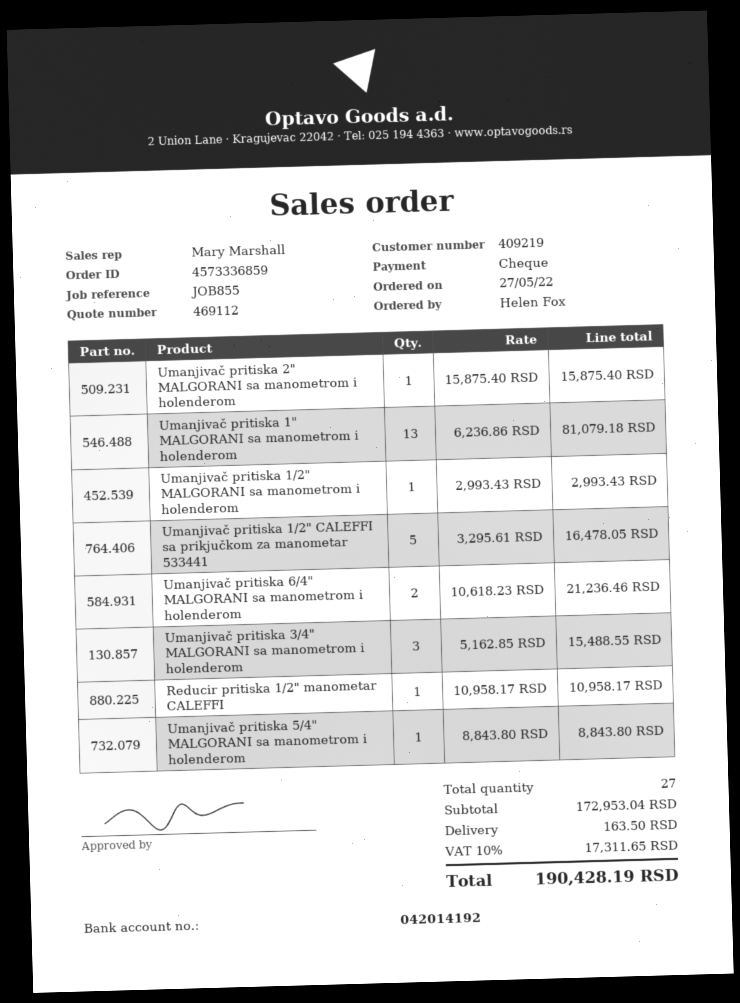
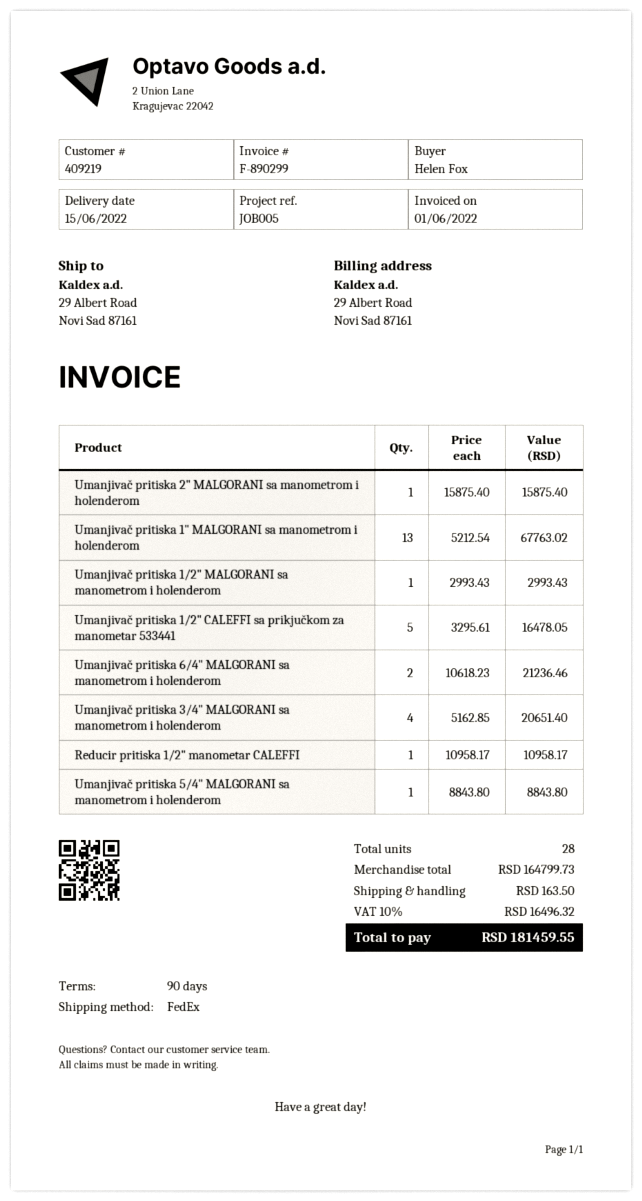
reference: JOB855 -> JOB005
Umanjivač pritiska 1" MALGORANI sa manometrom i holenderom: 13 x 6236.86 = 81079.18 -> 13 x 5212.54 = 67763.02
Umanjivač pritiska 3/4" MALGORANI sa manometrom i holenderom: 3 x 5162.85 = 15488.55 -> 4 x 5162.85 = 20651.40
total quantity: 27 -> 28
subtotal: 172953.04 -> 164799.73
tax: 10% = 17311.65 -> 10% = 16496.32
total: 190428.19 -> 181459.55

